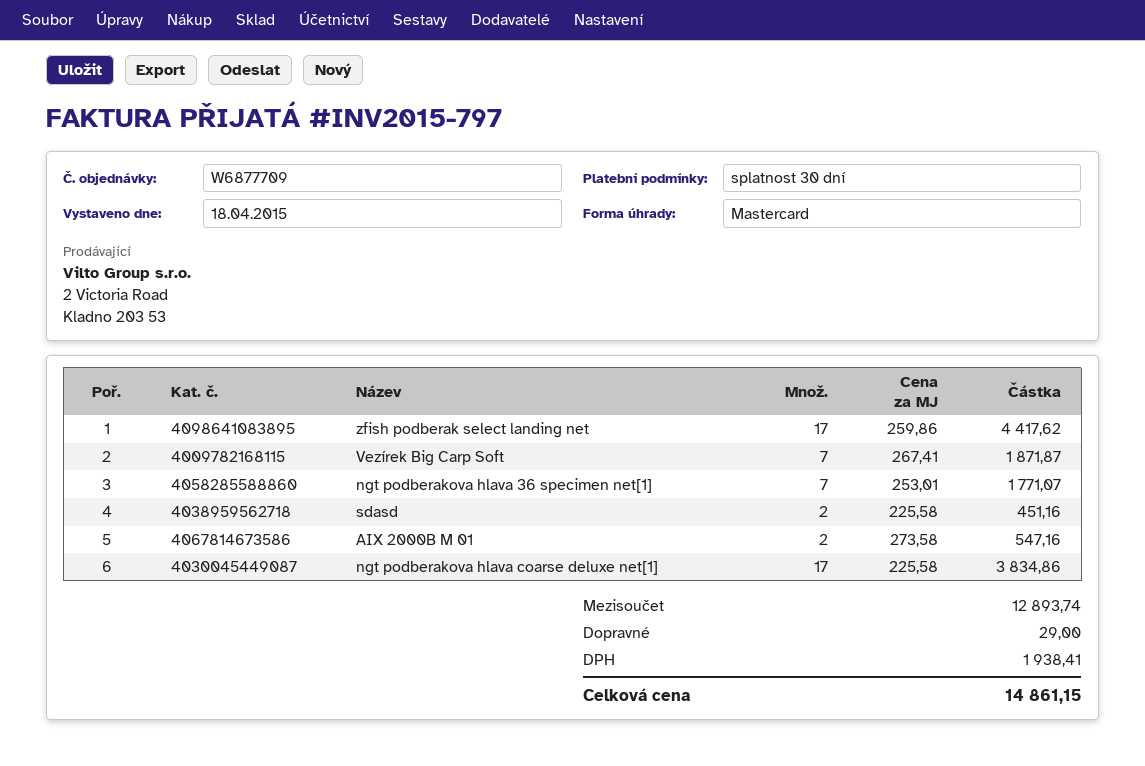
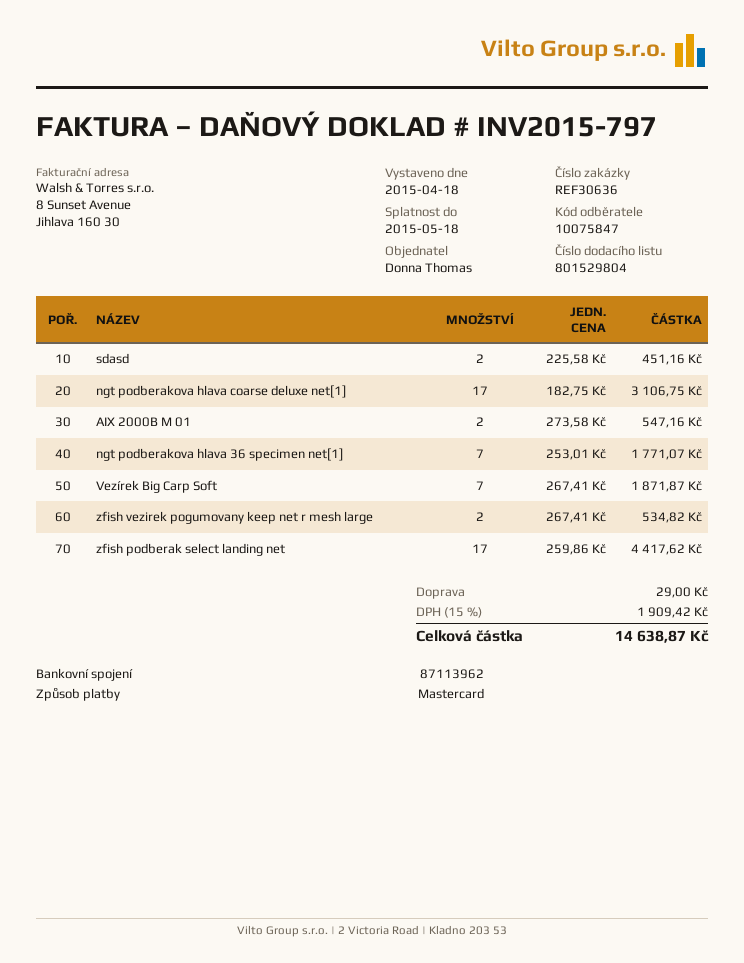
ngt podberakova hlava coarse deluxe net[1]: 17 x 225.58 = 3834.86 -> 17 x 182.75 = 3106.75
zfish vezirek pogumovany keep net r mesh large: none -> 2 x 267.41 = 534.82
tax: 1938.41 -> 1909.42
total: 14861.15 -> 14638.87

